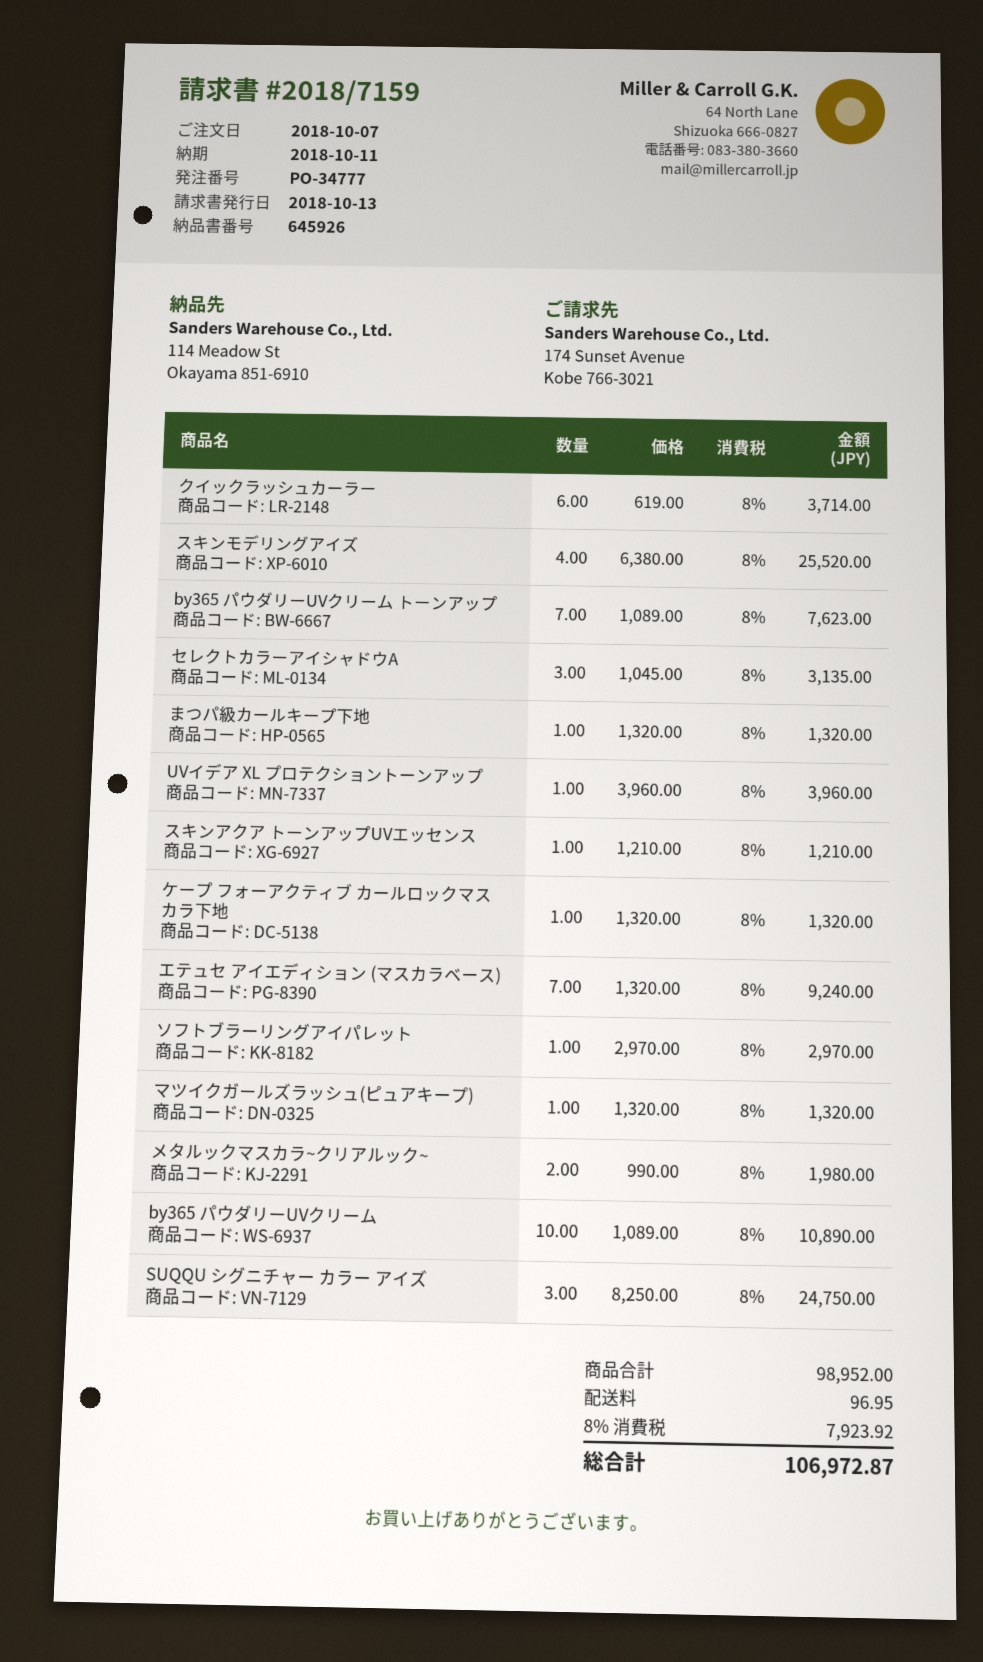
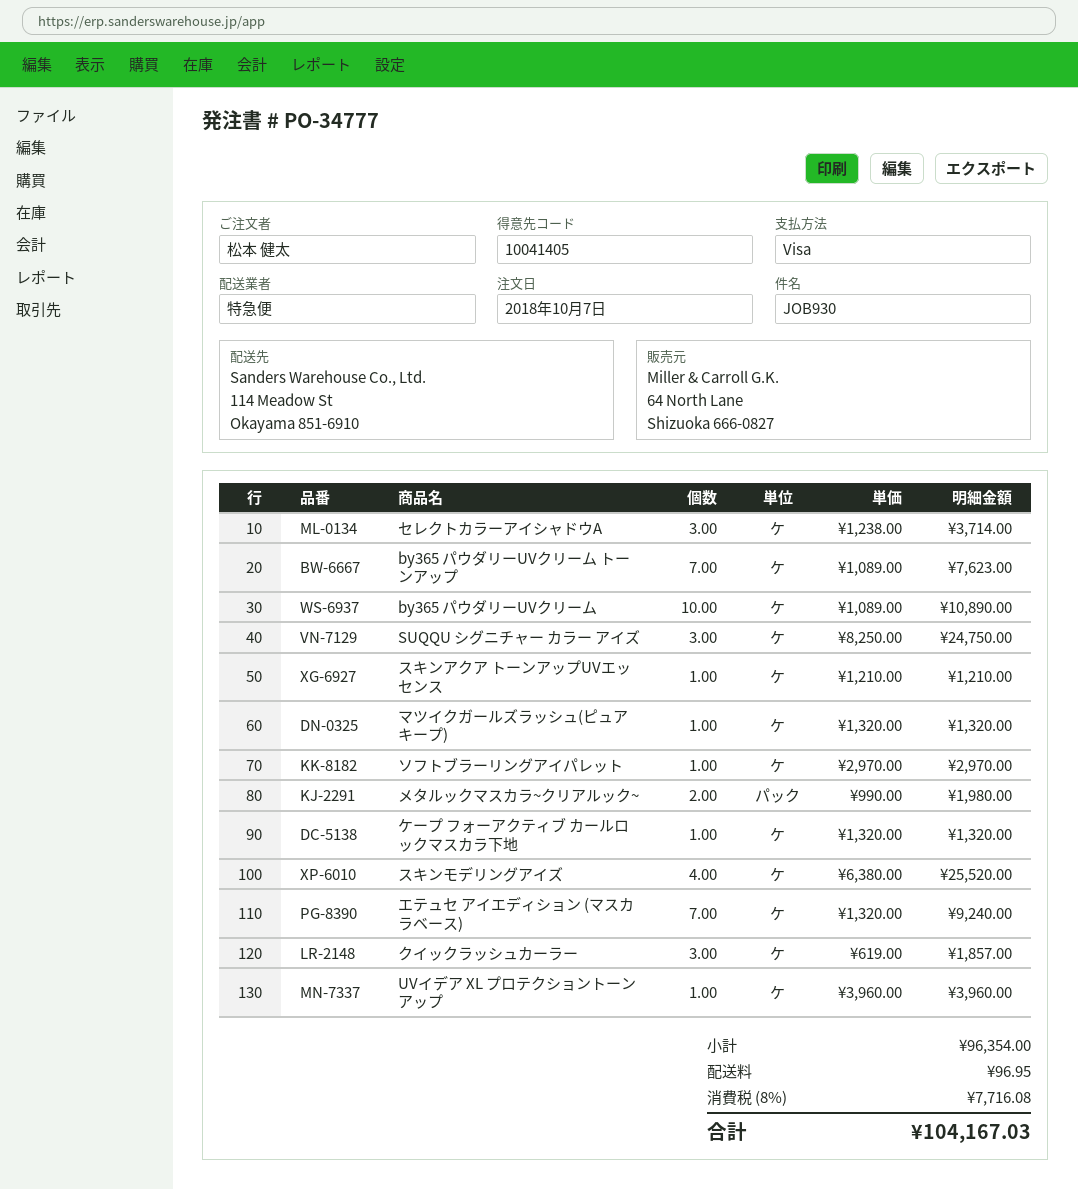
クイックラッシュカーラー: 6 x 619.00 = 3714.00 -> 3 x 619.00 = 1857.00
セレクトカラーアイシャドウA: 3 x 1045.00 = 3135.00 -> 3 x 1238.00 = 3714.00
まつパ級カールキープ下地: 1 x 1320.00 = 1320.00 -> none
subtotal: 98952.00 -> 96354.00
tax: 8% = 7923.92 -> 8% = 7716.08
total: 106972.87 -> 104167.03

